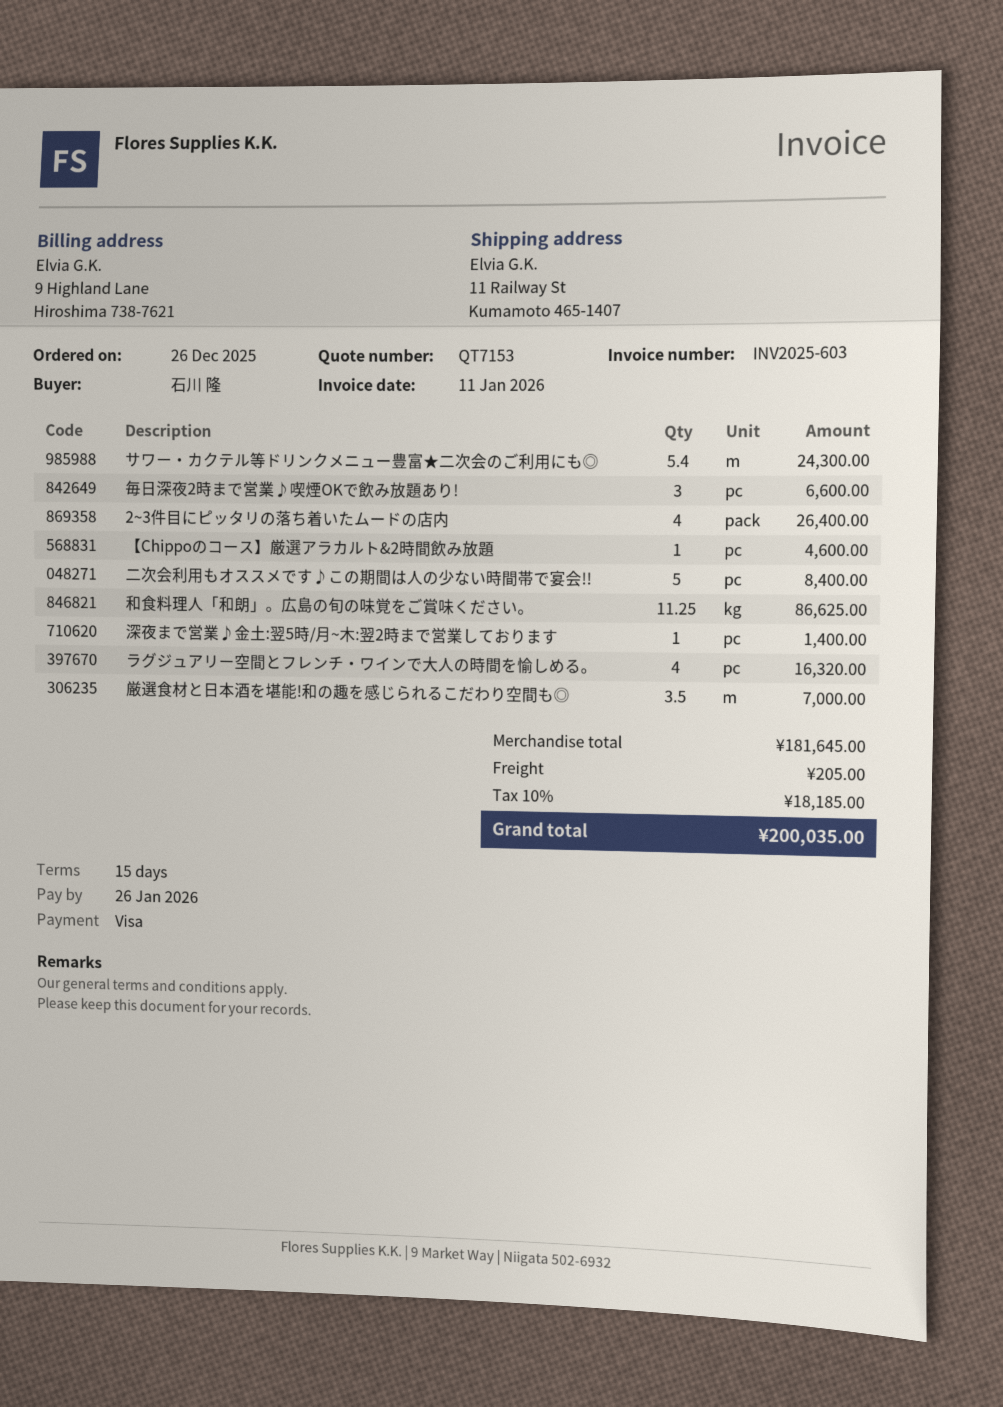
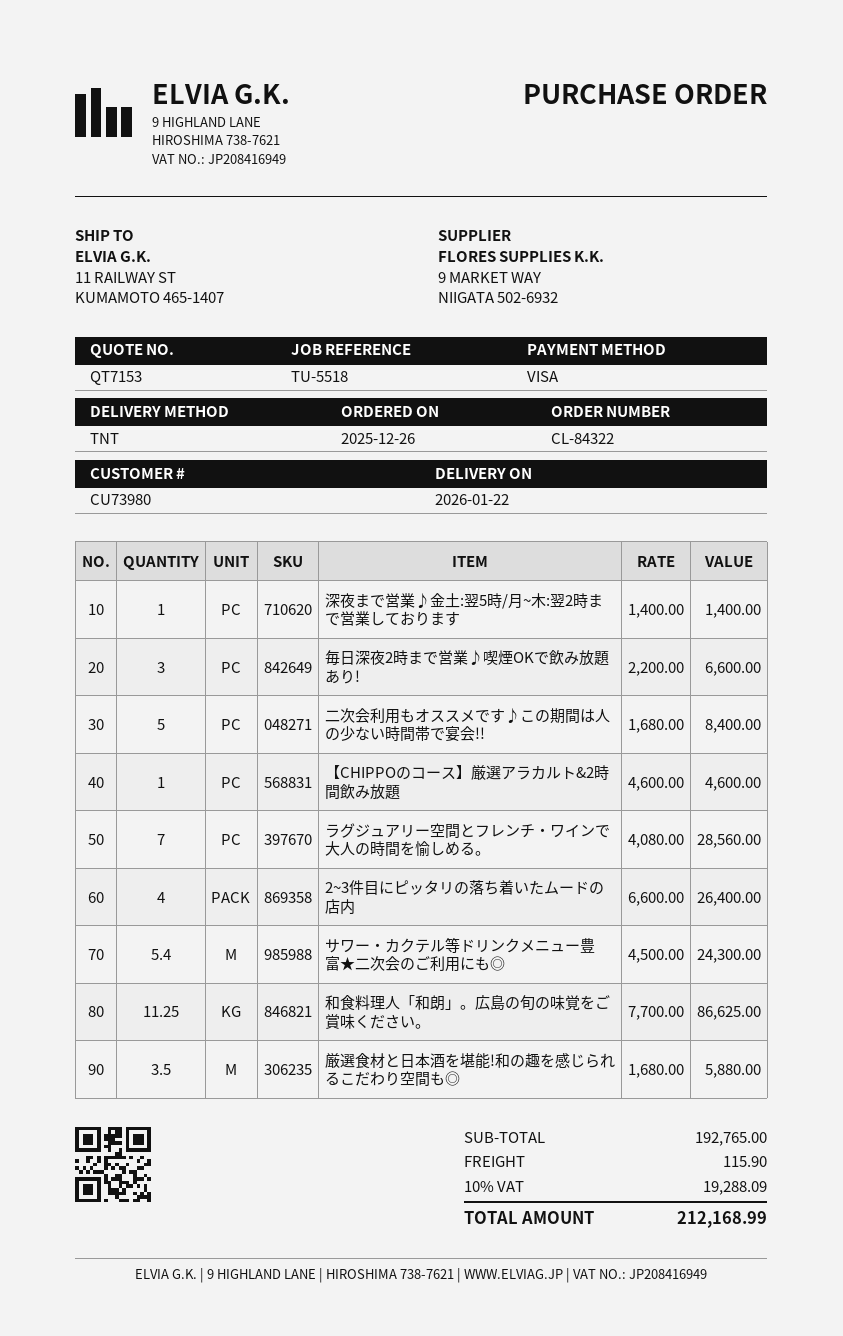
ラグジュアリー空間とフレンチ・ワインで大人の時間を愉しめる。: 4 for 16320.00 -> 7 for 28560.00
厳選食材と日本酒を堪能!和の趣を感じられるこだわり空間も◎: 3.5 for 7000.00 -> 3.5 for 5880.00
subtotal: 181645.00 -> 192765.00
shipping: 205.00 -> 115.90
tax: 10% = 18185.00 -> 10% = 19288.09
total: 200035.00 -> 212168.99

